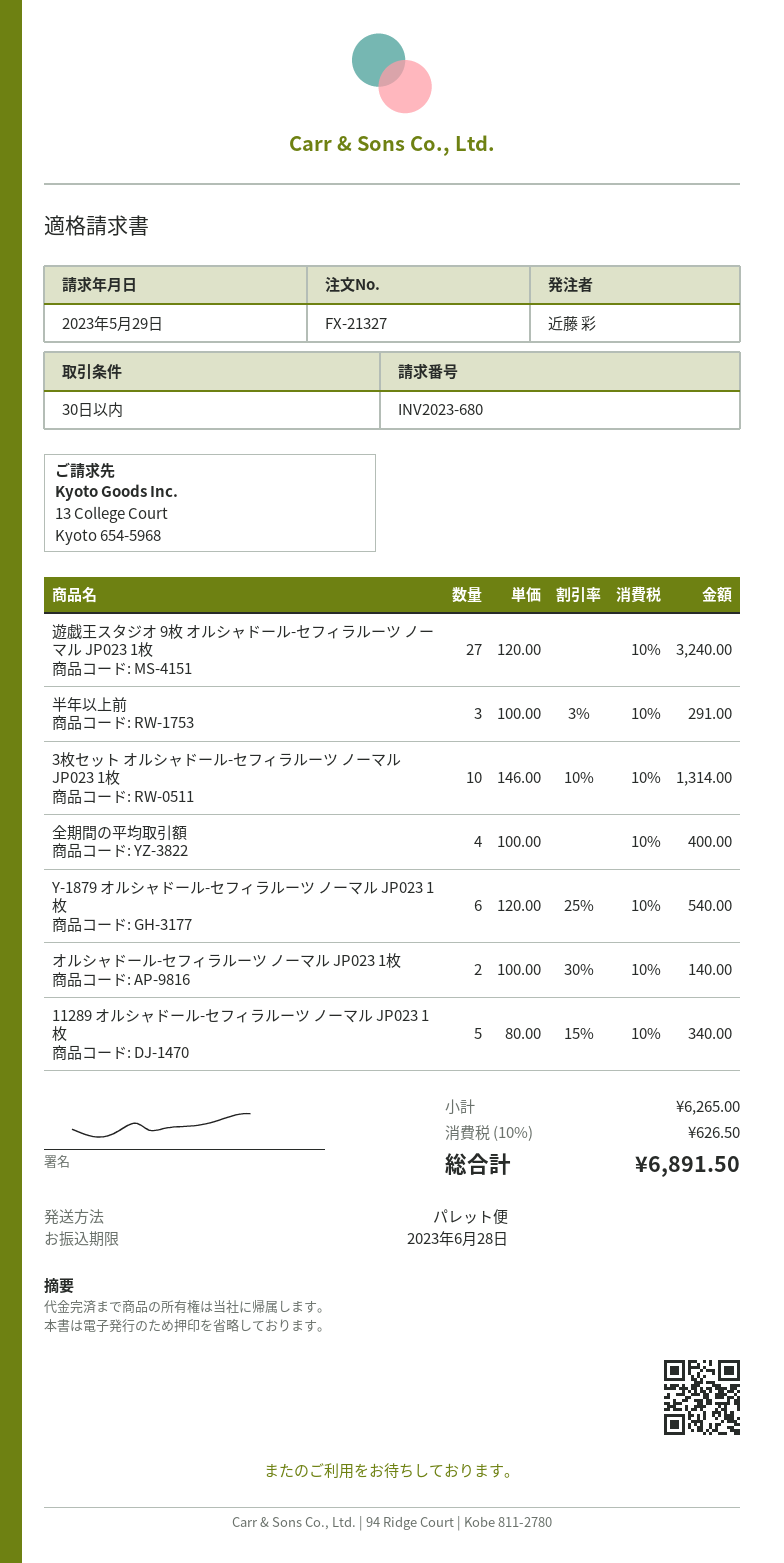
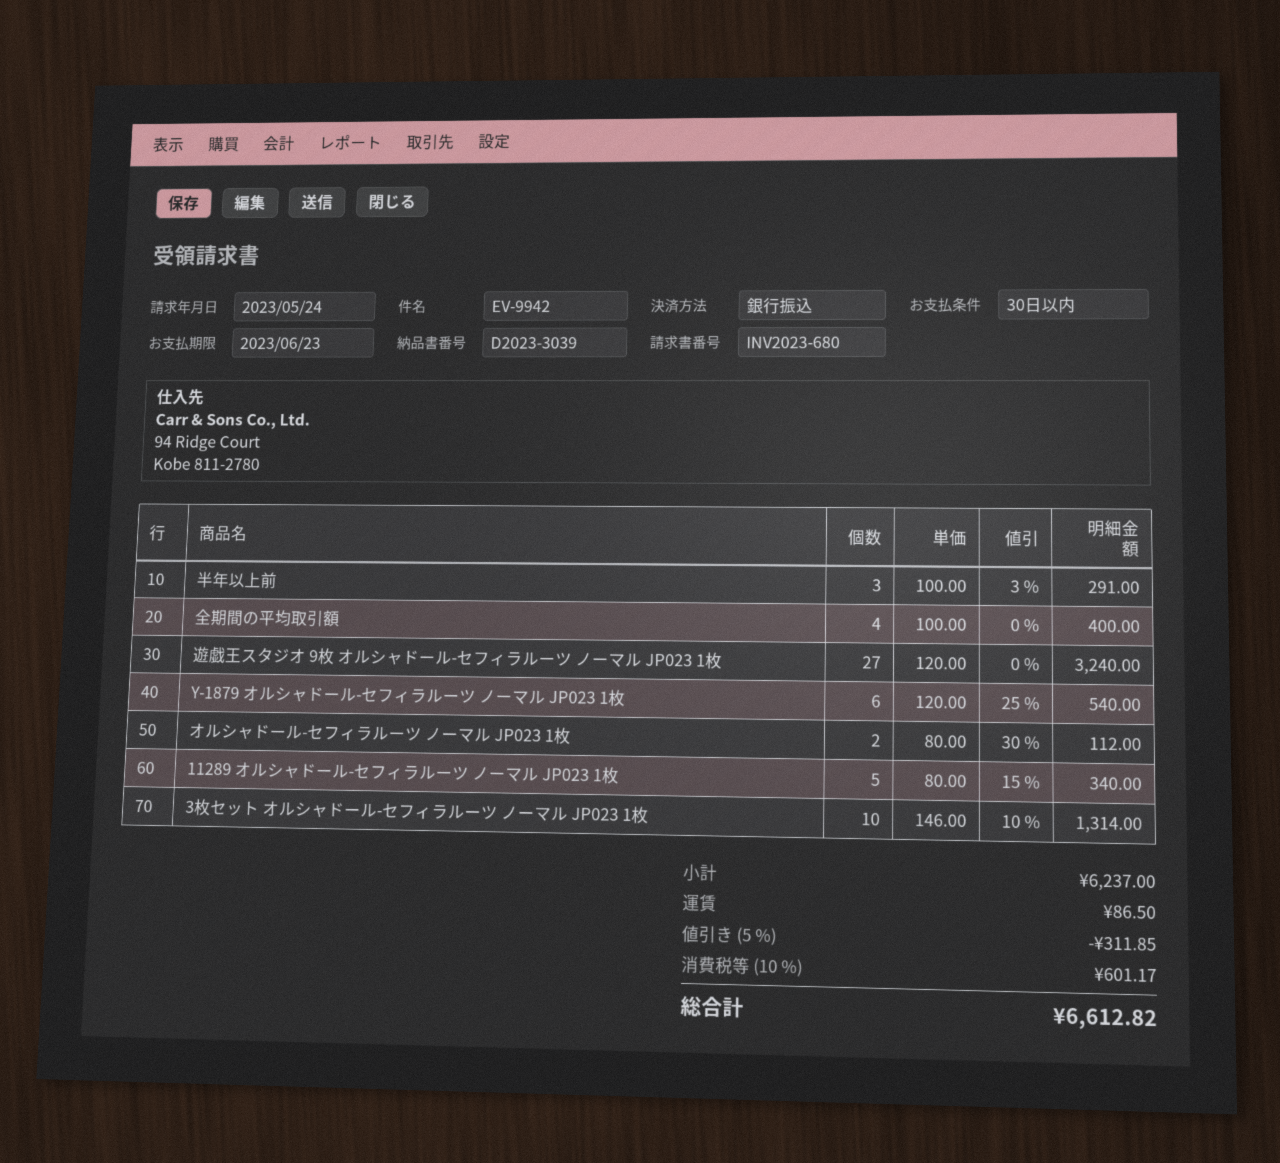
invoice date: 2023-05-29 -> 2023-05-24
due date: 2023-06-28 -> 2023-06-23
オルシャドール-セフィラルーツ ノーマル JP023 1枚: 2 x 100.00 - 30% = 140.00 -> 2 x 80.00 - 30% = 112.00
subtotal: 6265.00 -> 6237.00
discount: none -> 5% = 311.85
shipping: none -> 86.50
tax: 10% = 626.50 -> 10% = 601.17
total: 6891.50 -> 6612.82

